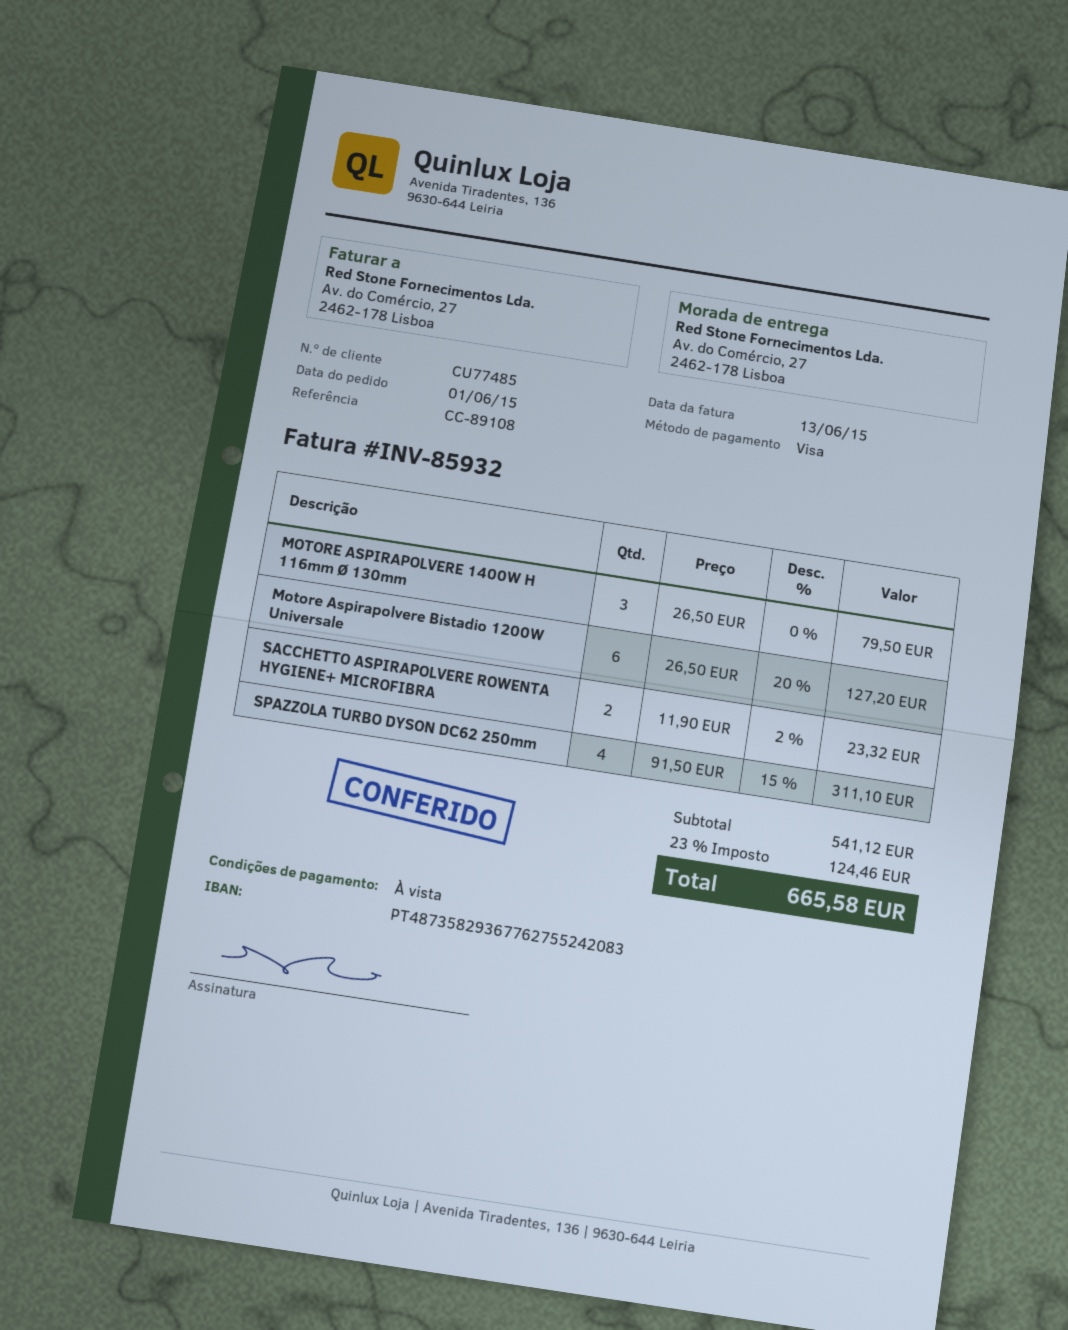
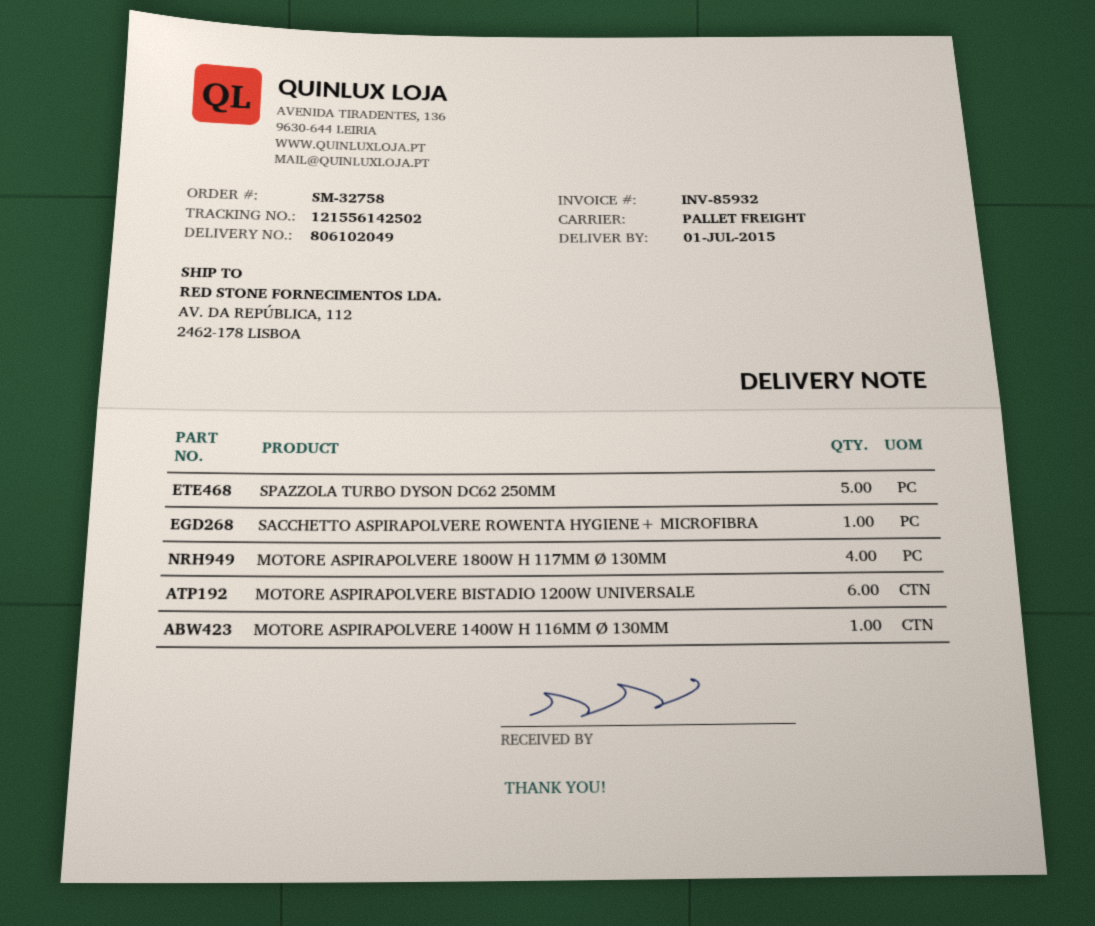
ship to: Av. do Comércio, 27, 2462-178 Lisboa -> AV. DA REPÚBLICA, 112, 2462-178 LISBOA
MOTORE ASPIRAPOLVERE 1400W H 116mm Ø 130mm: 3 -> 1
SACCHETTO ASPIRAPOLVERE ROWENTA HYGIENE+ MICROFIBRA: 2 -> 1
SPAZZOLA TURBO DYSON DC62 250mm: 4 -> 5
MOTORE ASPIRAPOLVERE 1800W H 117MM Ø 130MM: none -> 4

